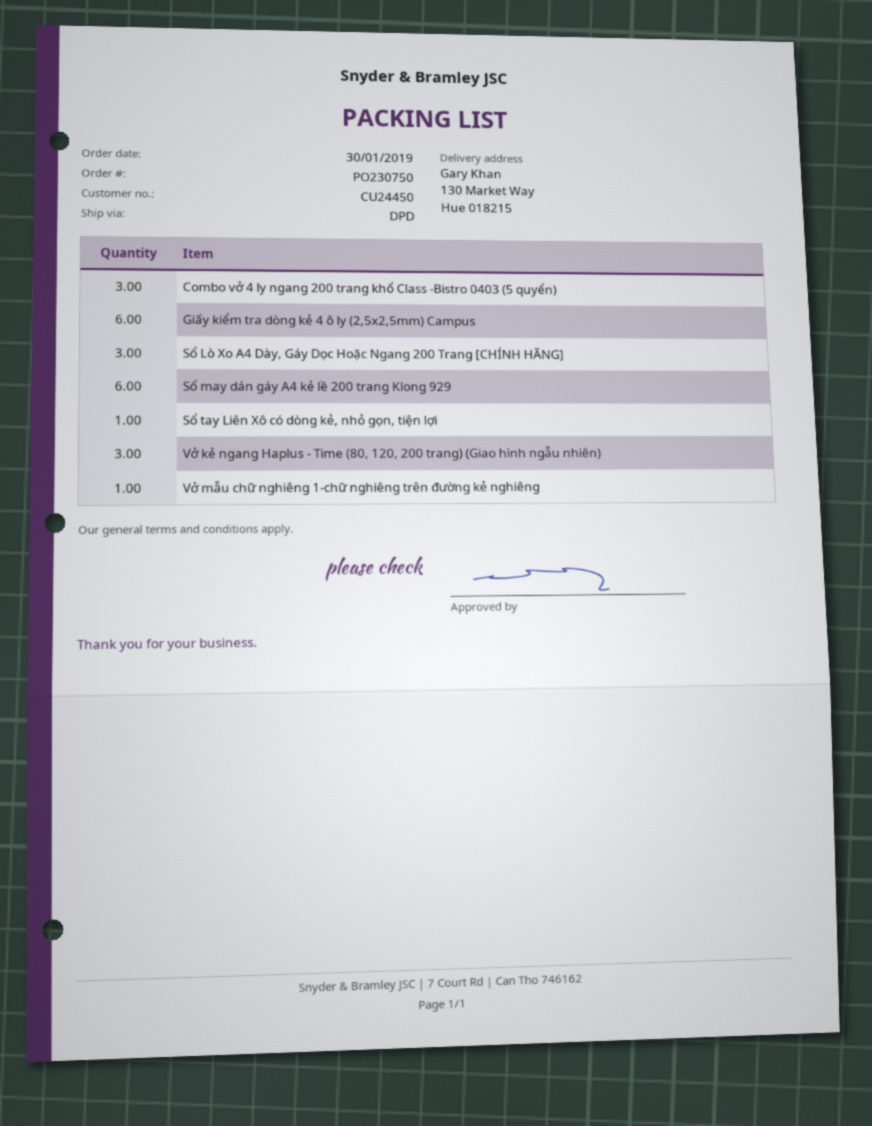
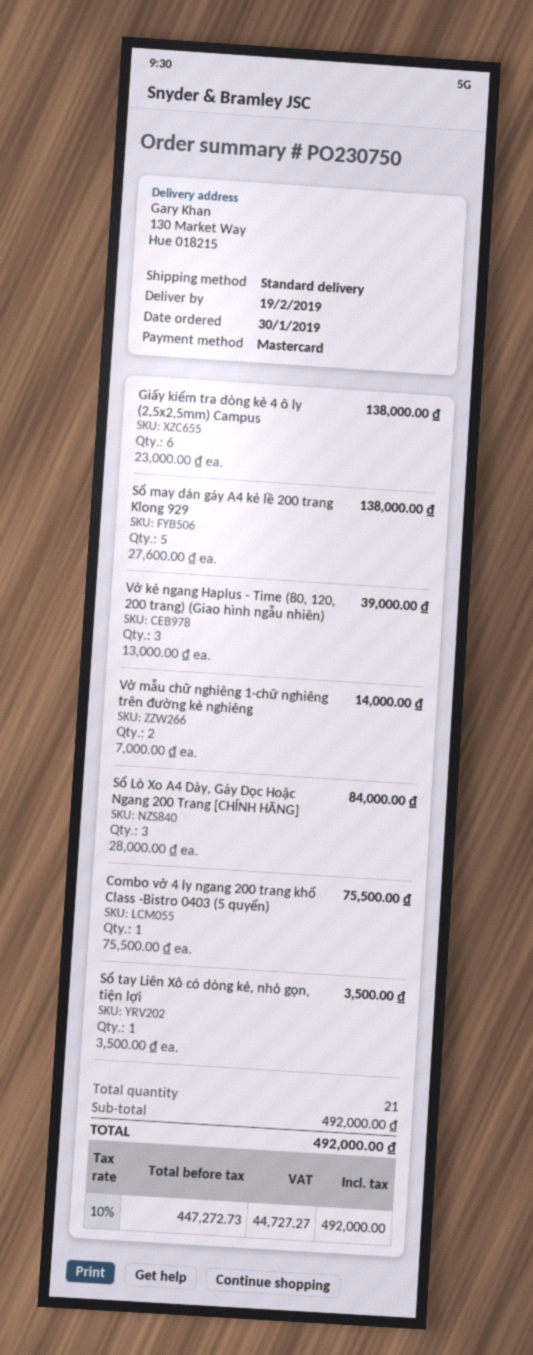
shipping method: DPD -> standard
Combo vở 4 ly ngang 200 trang khổ Class -Bistro 0403 (5 quyển): 3 -> 1
Sổ may dán gáy A4 kẻ lề 200 trang Klong 929: 6 -> 5
Vở mẫu chữ nghiêng 1-chữ nghiêng trên đường kẻ nghiêng: 1 -> 2

